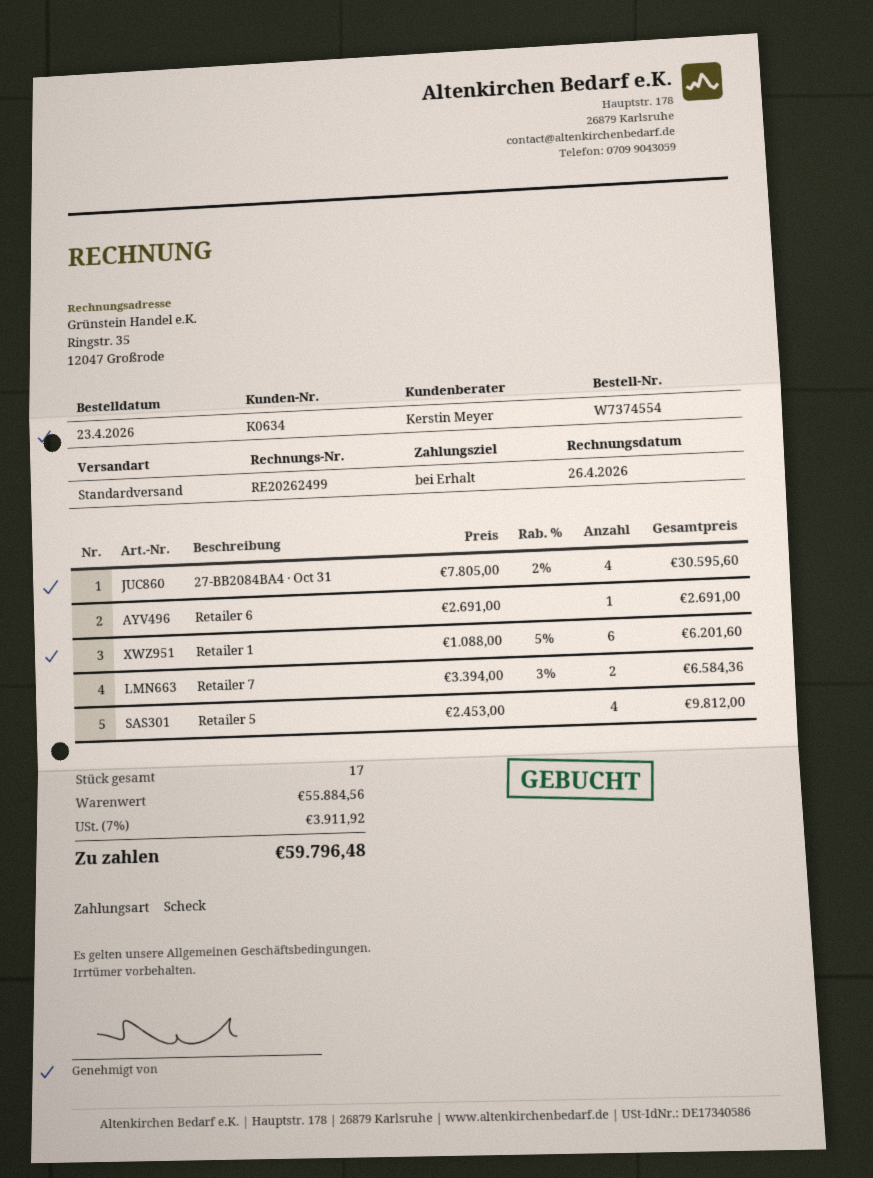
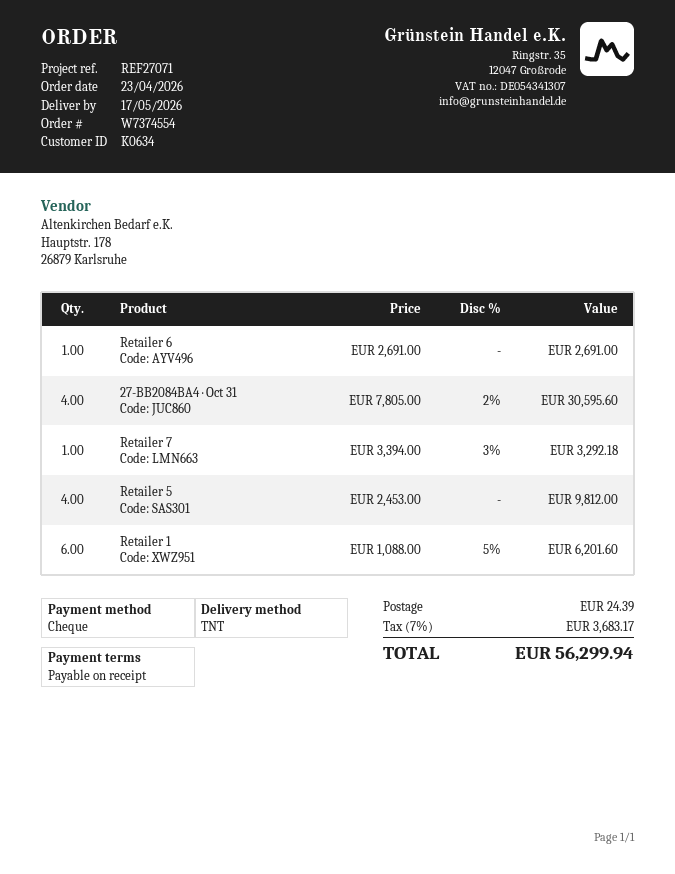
shipping method: standard -> TNT
Retailer 7: 2 x 3394.00 - 3% = 6584.36 -> 1 x 3394.00 - 3% = 3292.18
shipping: none -> 24.39
tax: 7% = 3911.92 -> 7% = 3683.17
total: 59796.48 -> 56299.94

